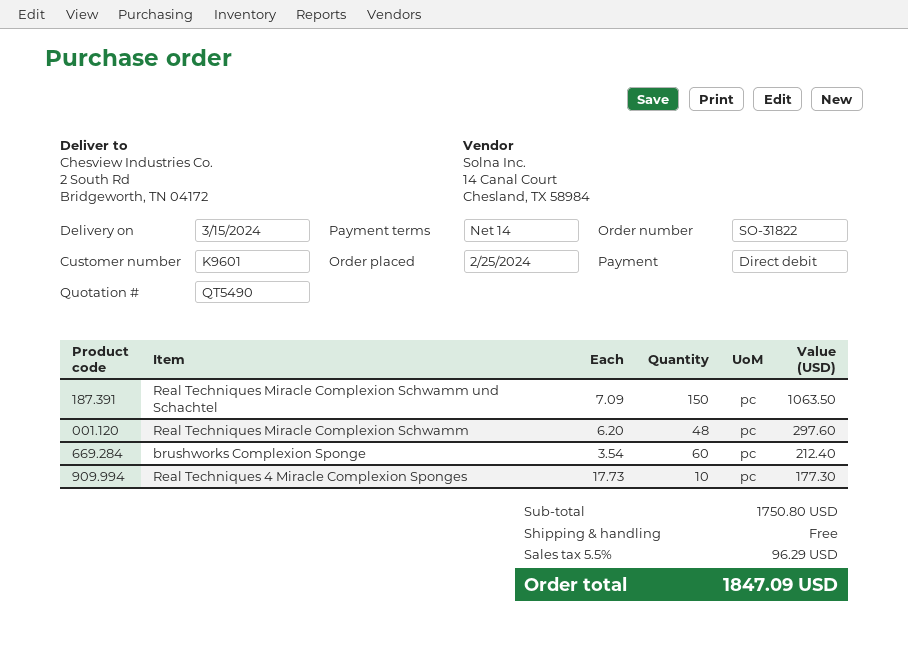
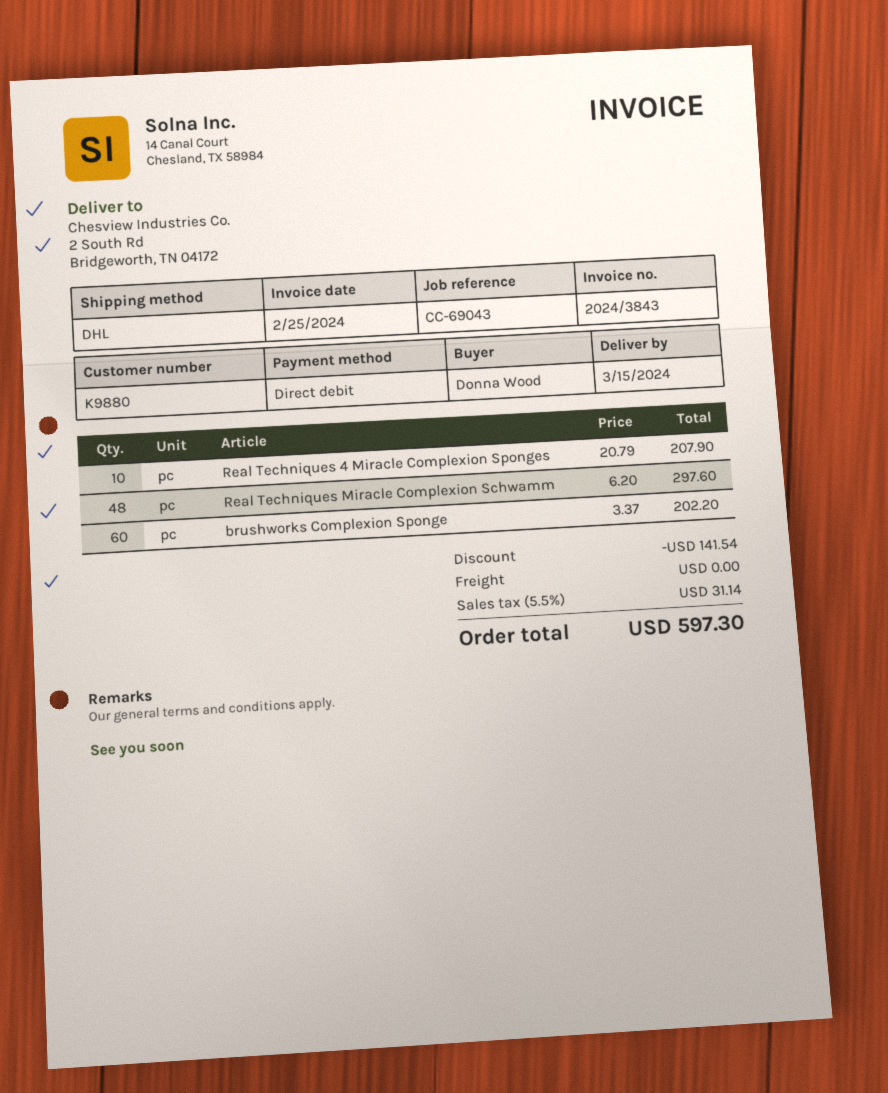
customer number: K9601 -> K9880
Real Techniques Miracle Complexion Schwamm und Schachtel: 150 x 7.09 = 1063.50 -> none
brushworks Complexion Sponge: 60 x 3.54 = 212.40 -> 60 x 3.37 = 202.20
Real Techniques 4 Miracle Complexion Sponges: 10 x 17.73 = 177.30 -> 10 x 20.79 = 207.90
discount: none -> 141.54
tax: 5.5% = 96.29 -> 5.5% = 31.14
total: 1847.09 -> 597.30

